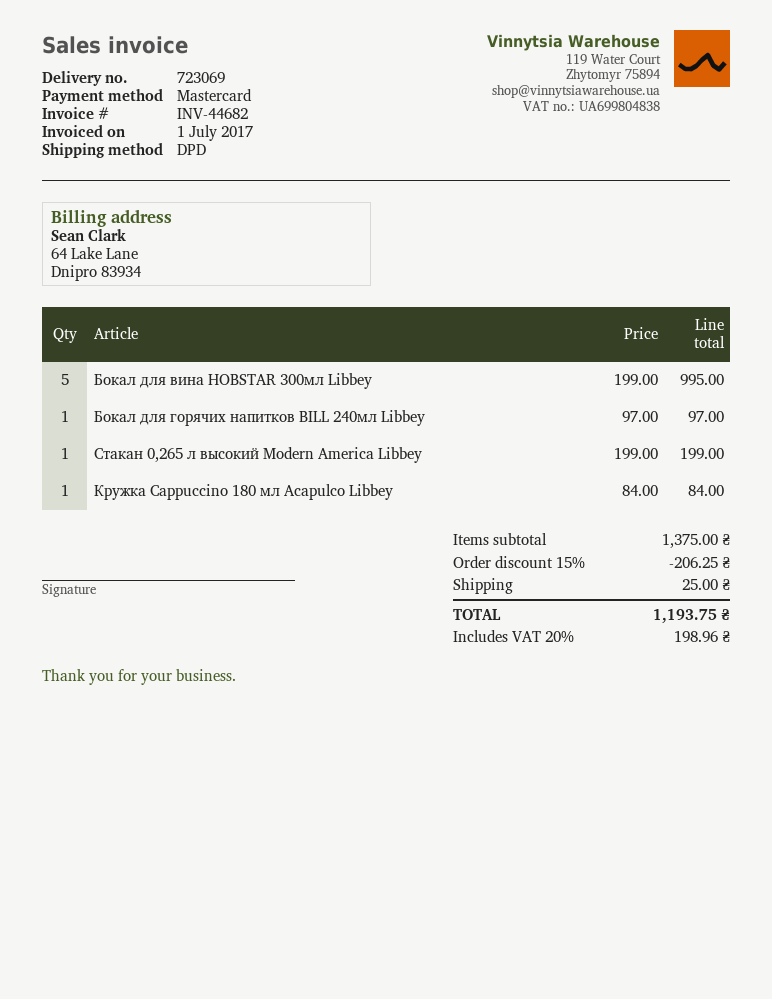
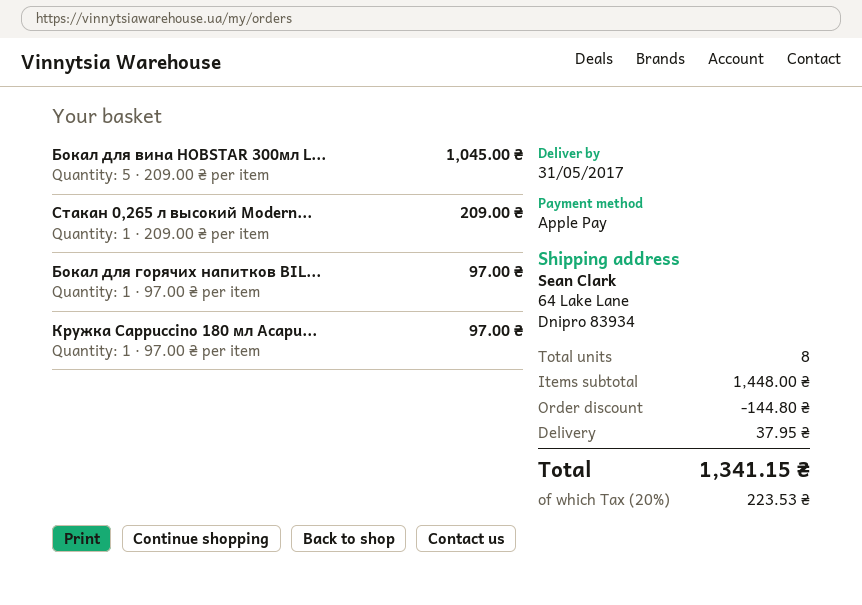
payment method: Mastercard -> Apple Pay
Бокал для вина HOBSTAR 300мл Libbey: 5 x 199.00 = 995.00 -> 5 x 209.00 = 1045.00
Стакан 0,265 л высокий Modern America Libbey: 1 x 199.00 = 199.00 -> 1 x 209.00 = 209.00
Кружка Cappuccino 180 мл Acapulco Libbey: 1 x 84.00 = 84.00 -> 1 x 97.00 = 97.00
subtotal: 1375.00 -> 1448.00
discount: 206.25 -> 144.80
shipping: 25.00 -> 37.95
tax: 20% = 198.96 -> 20% = 223.53
total: 1193.75 -> 1341.15

